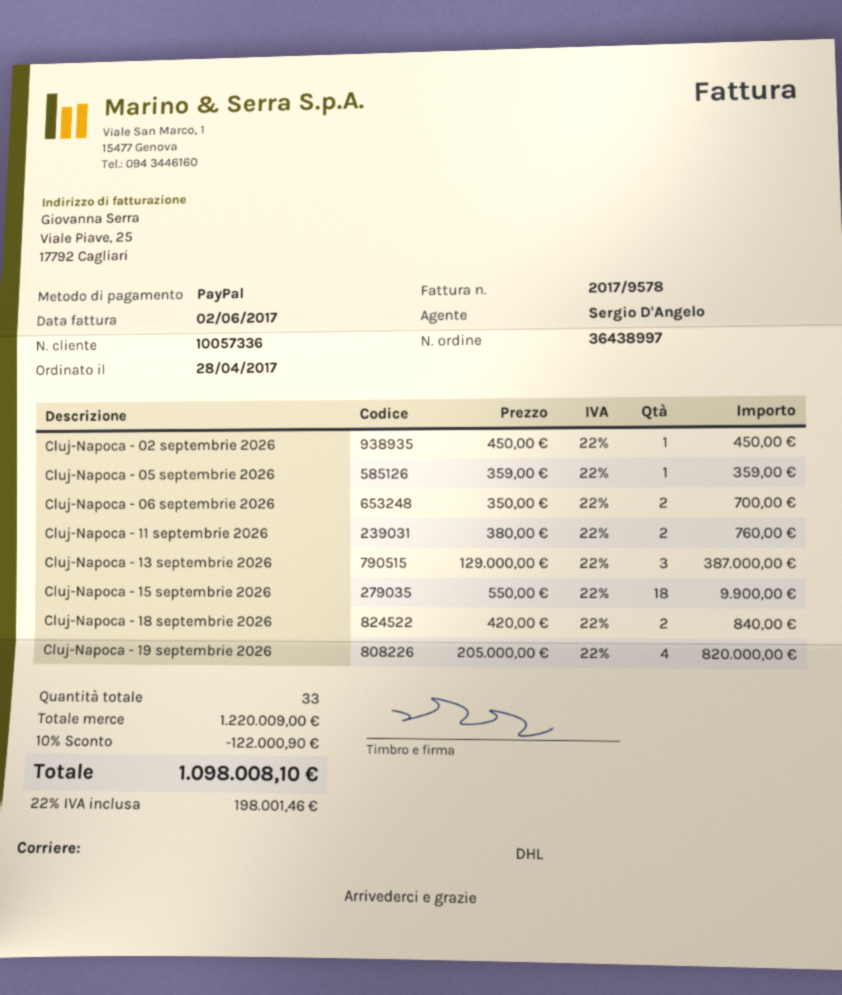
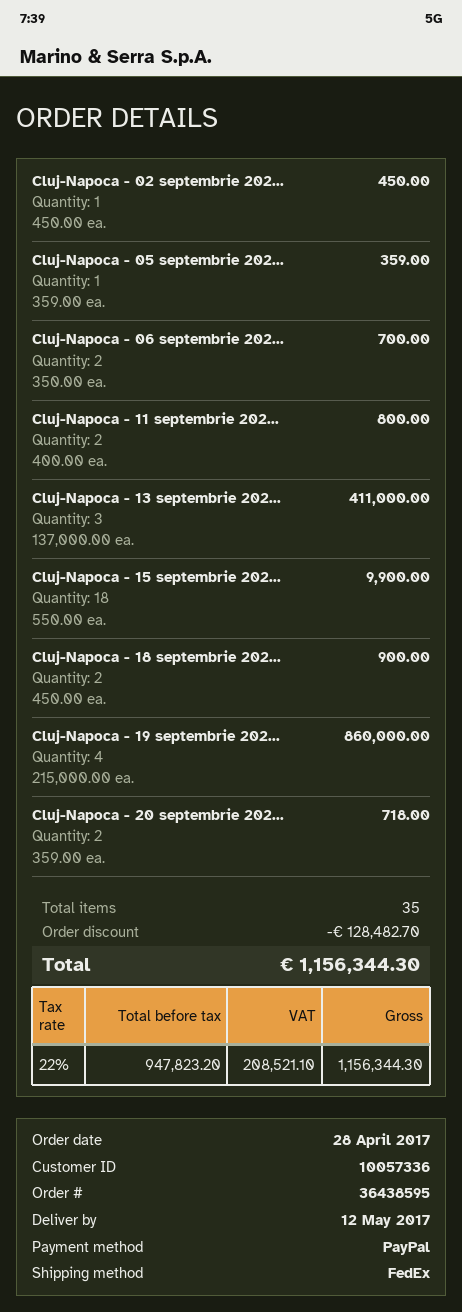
order number: 36438997 -> 36438595
shipping method: DHL -> FedEx
Cluj-Napoca - 11 septembrie 2026: 2 x 380.00 = 760.00 -> 2 x 400.00 = 800.00
Cluj-Napoca - 13 septembrie 2026: 3 x 129000.00 = 387000.00 -> 3 x 137000.00 = 411000.00
Cluj-Napoca - 18 septembrie 2026: 2 x 420.00 = 840.00 -> 2 x 450.00 = 900.00
Cluj-Napoca - 19 septembrie 2026: 4 x 205000.00 = 820000.00 -> 4 x 215000.00 = 860000.00
Cluj-Napoca - 20 septembrie 202...: none -> 2 x 359.00 = 718.00
total quantity: 33 -> 35
discount: 122000.90 -> 128482.70
tax: 22% = 198001.46 -> 22% = 208521.10
total: 1098008.10 -> 1156344.30

